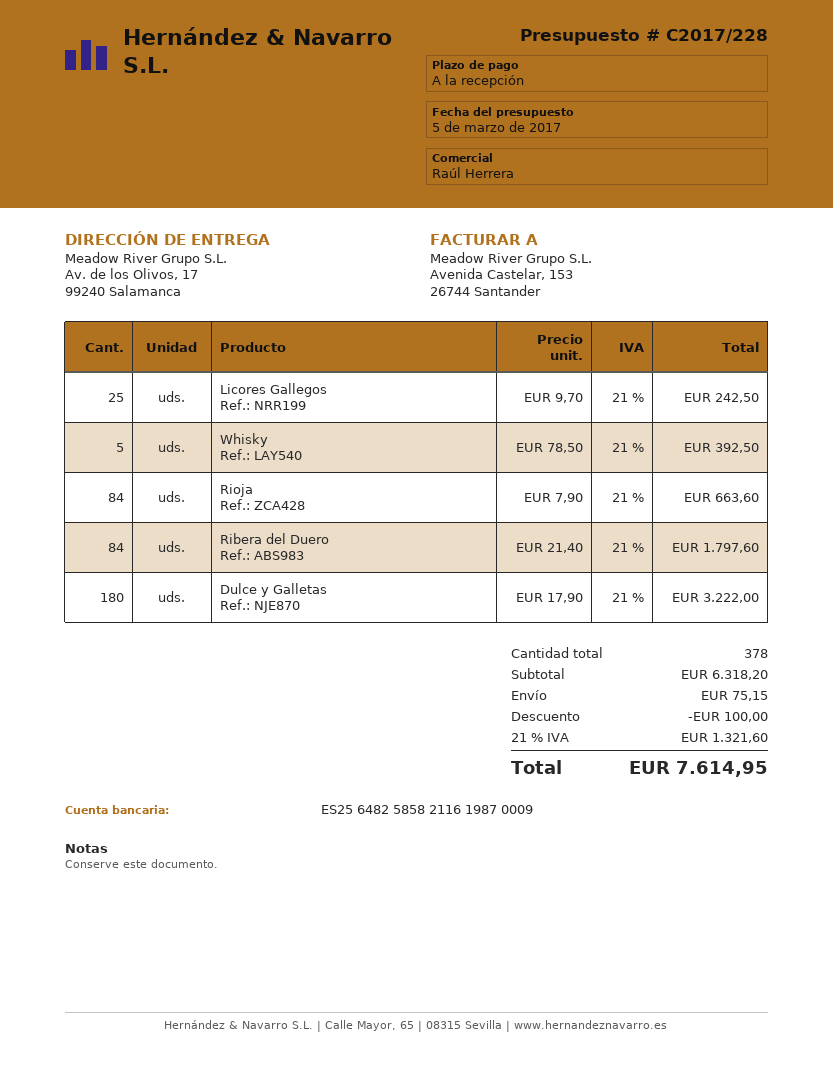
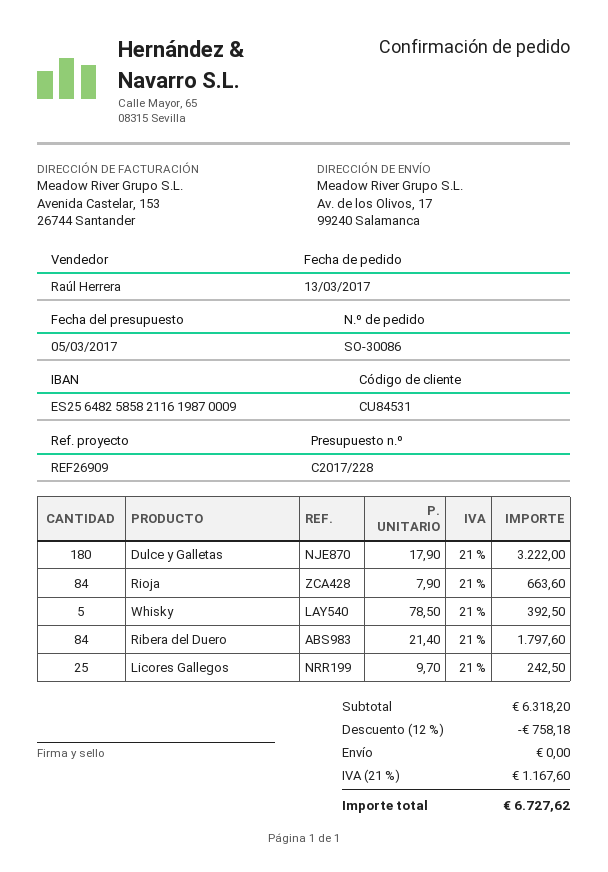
discount: 100.00 -> 758.18
shipping: 75.15 -> 0.00
tax: 21% = 1321.60 -> 21% = 1167.60
total: 7614.95 -> 6727.62

